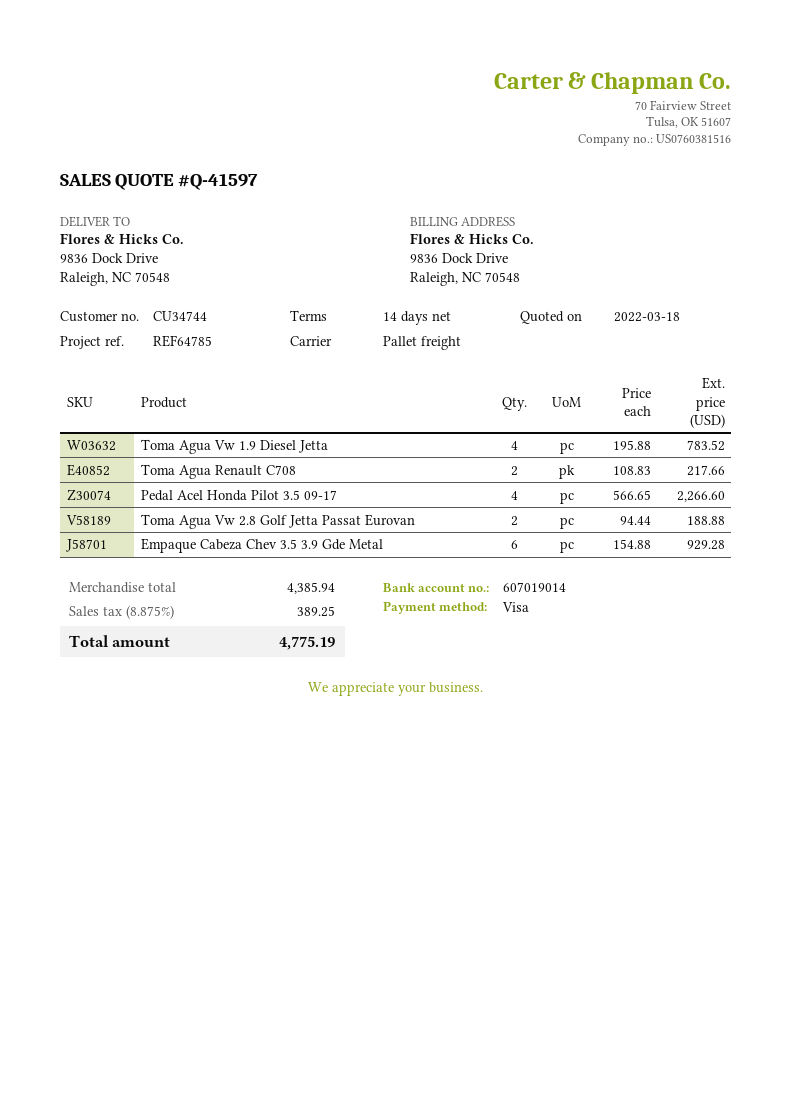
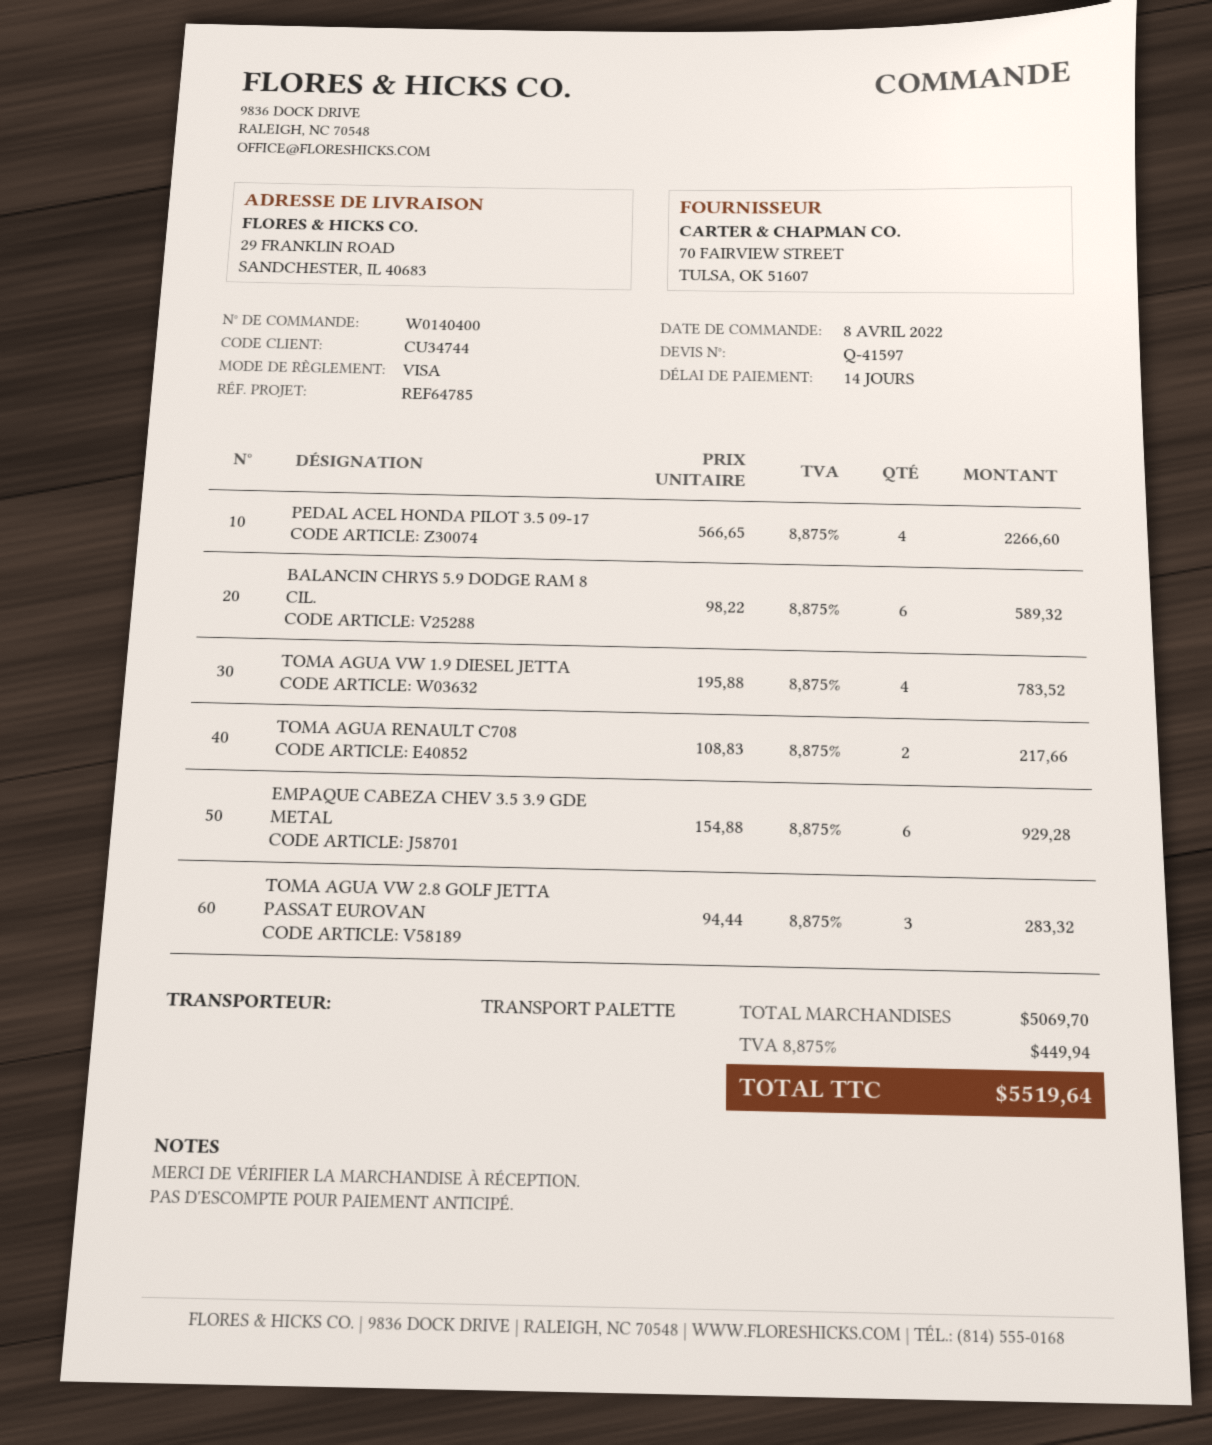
ship to: 9836 Dock Drive, Raleigh, NC 70548 -> 29 FRANKLIN ROAD, SANDCHESTER, IL 40683
Toma Agua Vw 2.8 Golf Jetta Passat Eurovan: 2 x 94.44 = 188.88 -> 3 x 94.44 = 283.32
BALANCIN CHRYS 5.9 DODGE RAM 8 CIL.: none -> 6 x 98.22 = 589.32
subtotal: 4385.94 -> 5069.70
tax: 8.875% = 389.25 -> 8.875% = 449.94
total: 4775.19 -> 5519.64

